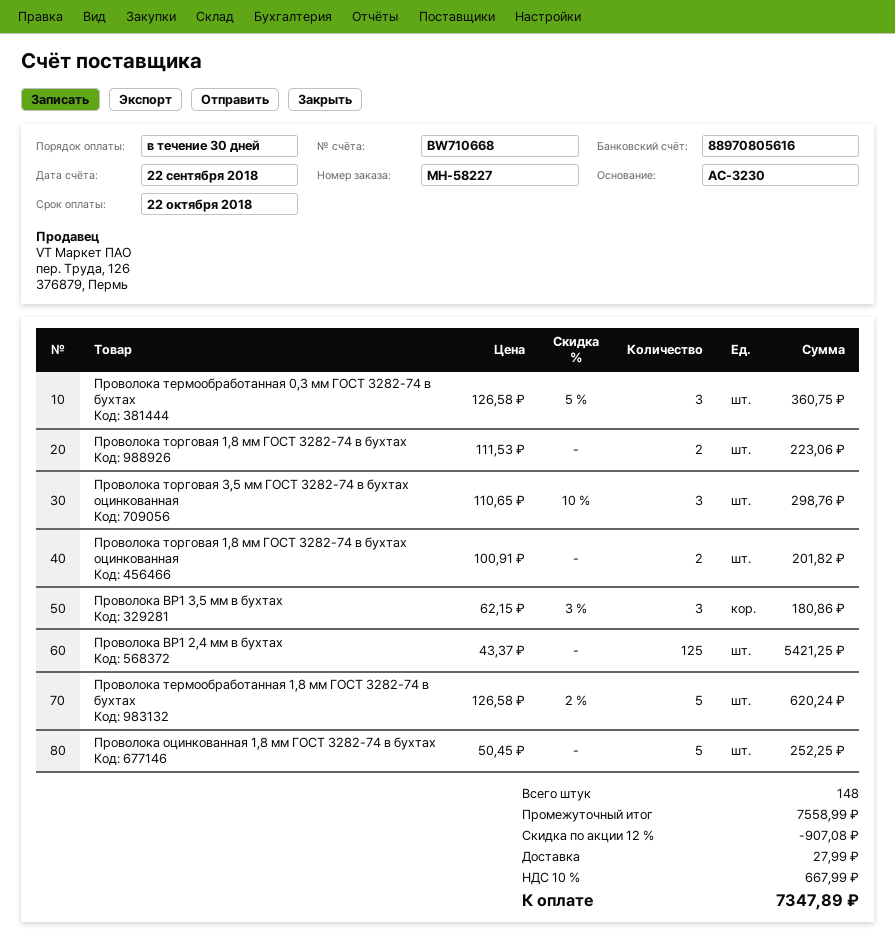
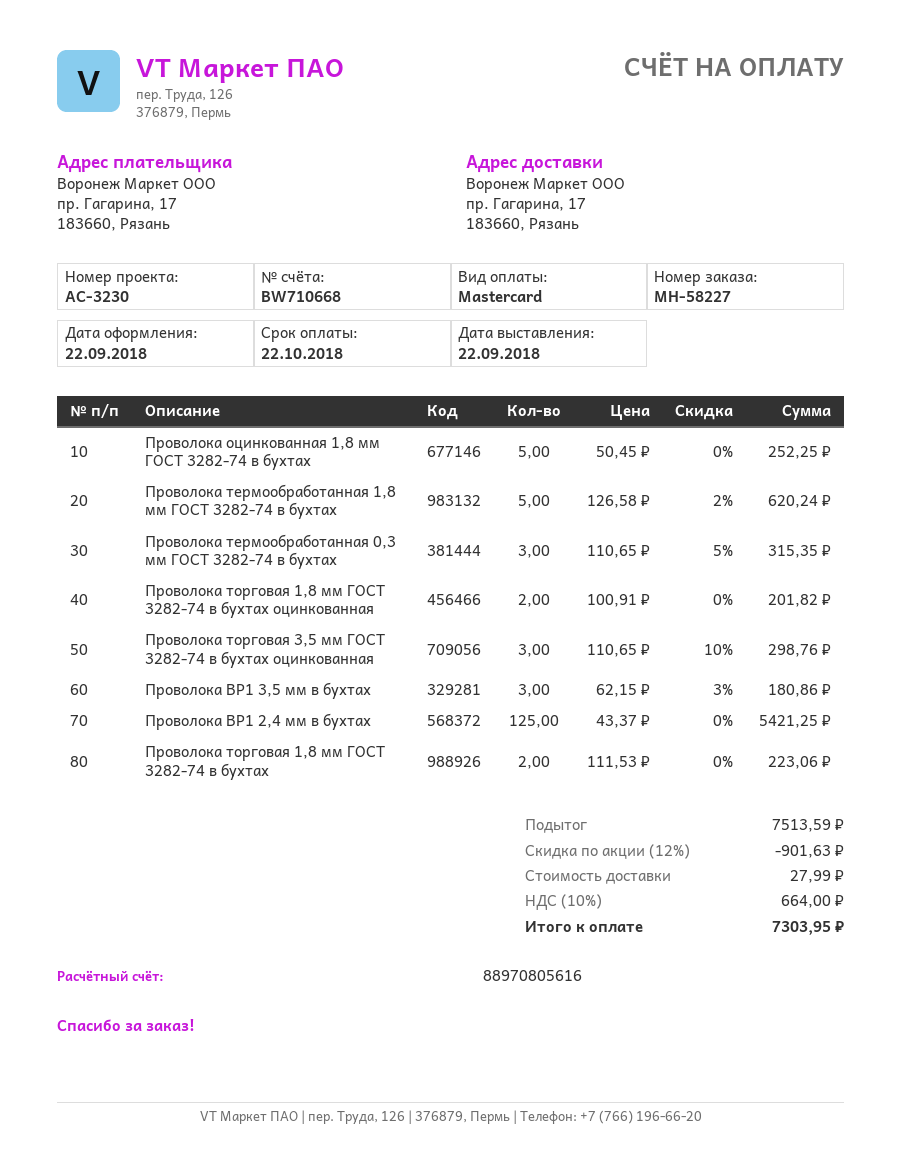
Проволока термообработанная 0,3 мм ГОСТ 3282-74 в бухтах: 3 x 126.58 - 5% = 360.75 -> 3 x 110.65 - 5% = 315.35
subtotal: 7558.99 -> 7513.59
discount: 12% = 907.08 -> 12% = 901.63
tax: 10% = 667.99 -> 10% = 664.00
total: 7347.89 -> 7303.95

